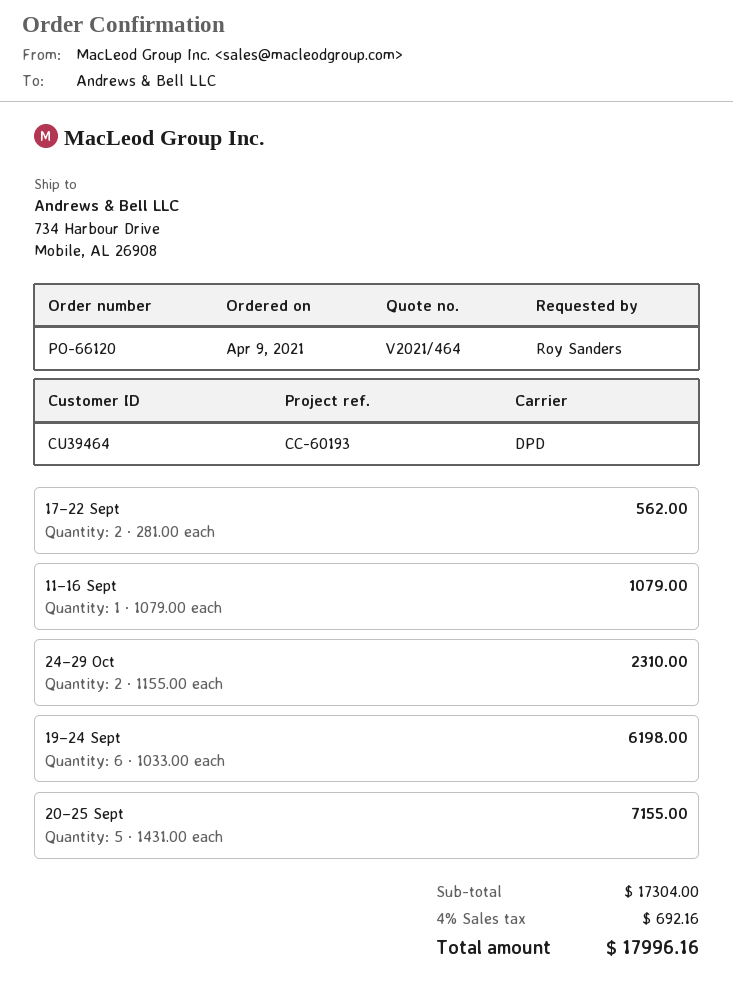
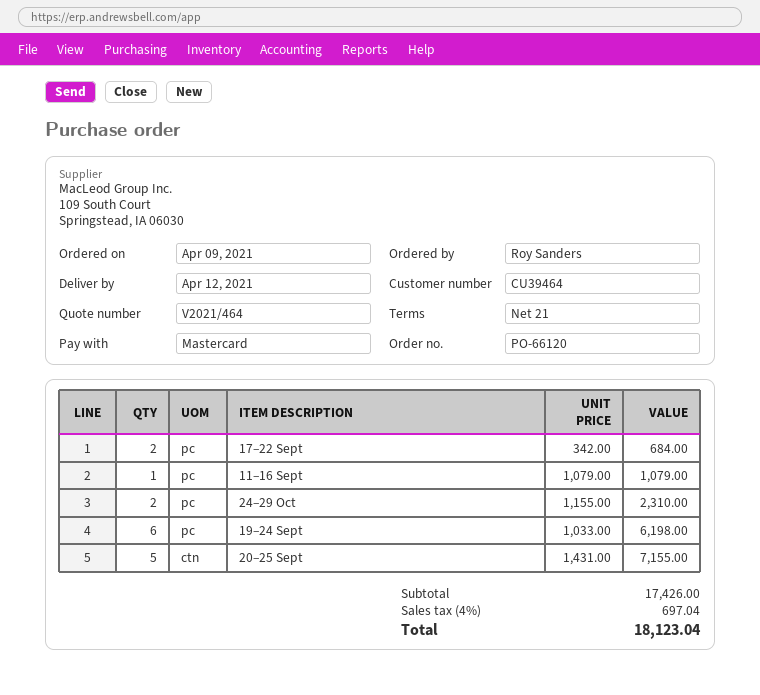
17–22 Sept: 2 x 281.00 = 562.00 -> 2 x 342.00 = 684.00
subtotal: 17304.00 -> 17426.00
tax: 4% = 692.16 -> 4% = 697.04
total: 17996.16 -> 18123.04

